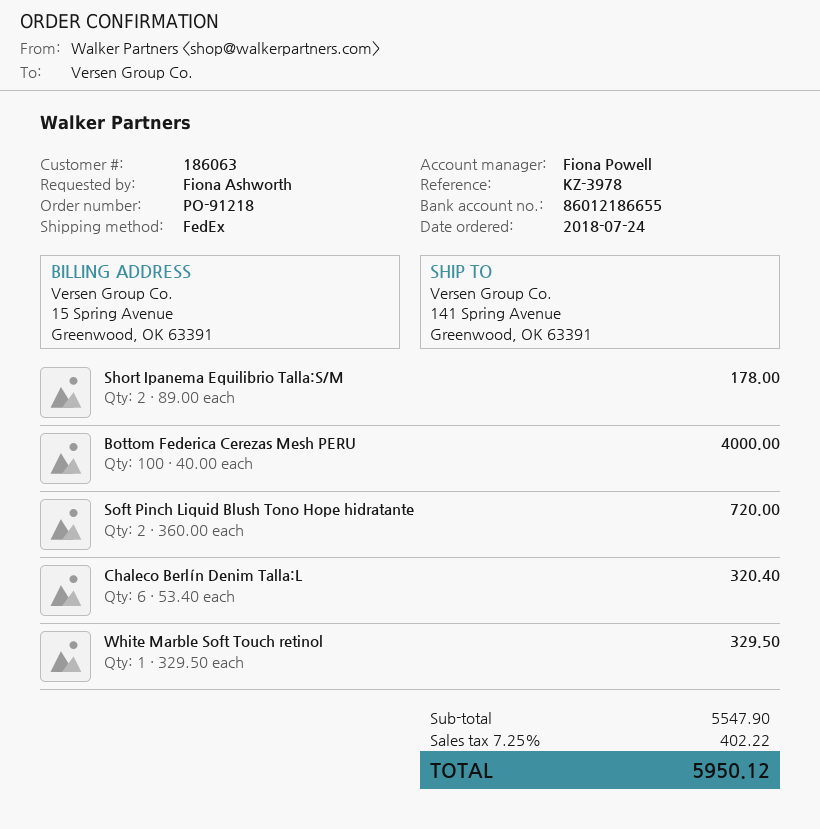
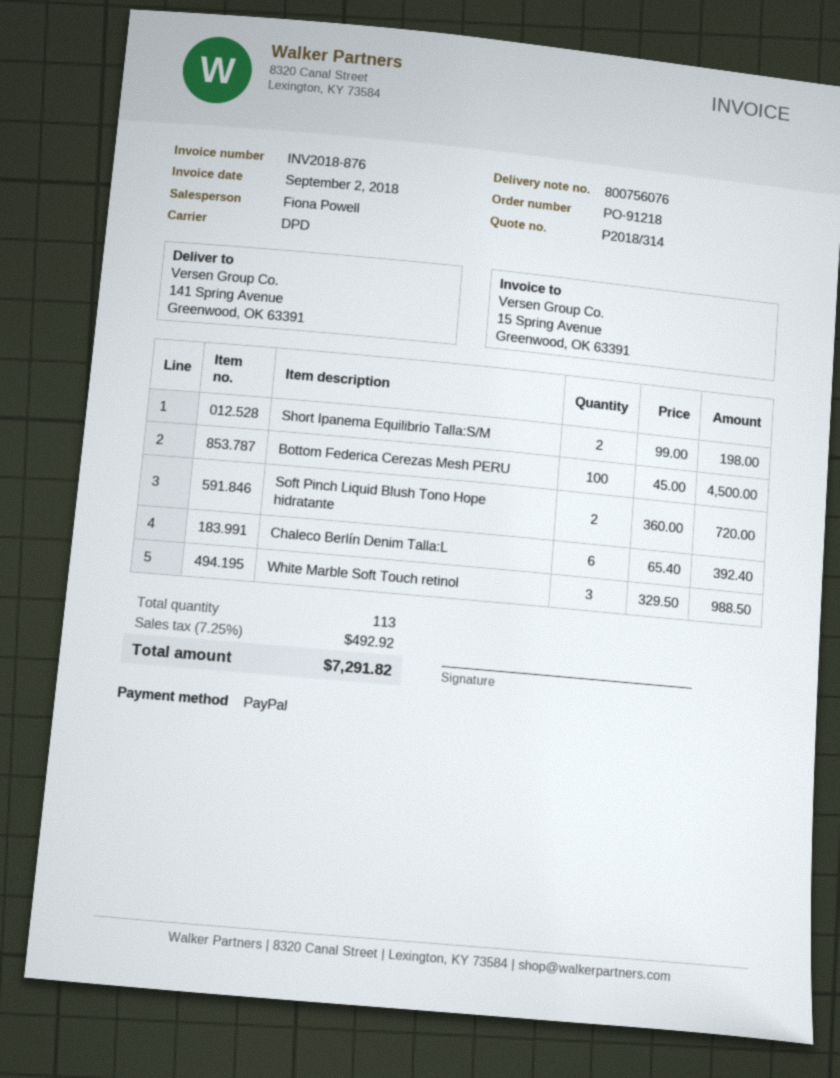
shipping method: FedEx -> DPD
Short Ipanema Equilibrio Talla:S/M: 2 x 89.00 = 178.00 -> 2 x 99.00 = 198.00
Bottom Federica Cerezas Mesh PERU: 100 x 40.00 = 4000.00 -> 100 x 45.00 = 4500.00
Chaleco Berlín Denim Talla:L: 6 x 53.40 = 320.40 -> 6 x 65.40 = 392.40
White Marble Soft Touch retinol: 1 x 329.50 = 329.50 -> 3 x 329.50 = 988.50
tax: 7.25% = 402.22 -> 7.25% = 492.92
total: 5950.12 -> 7291.82

